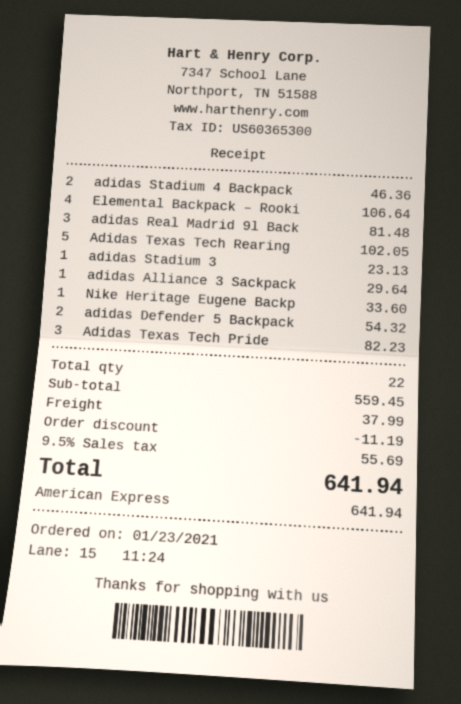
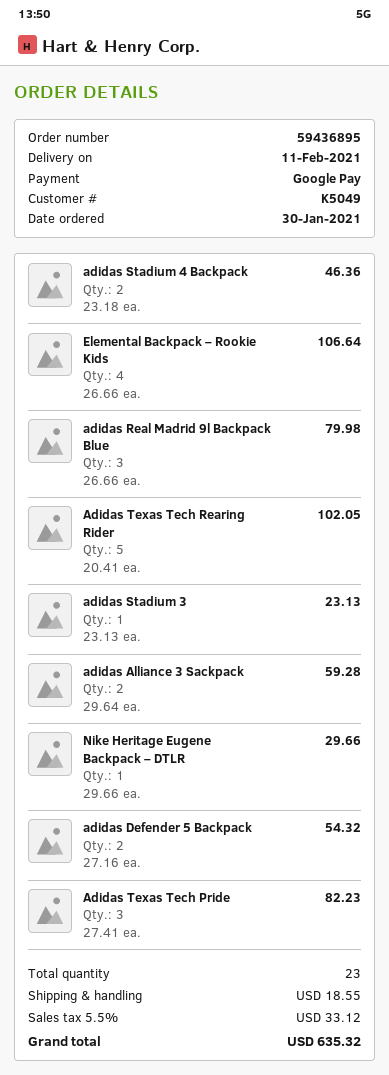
order date: 2021-01-23 -> 2021-01-30
payment method: American Express -> Google Pay
adidas Real Madrid 9l Back: 3 for 81.48 -> 3 for 79.98
adidas Alliance 3 Sackpack: 1 for 29.64 -> 2 for 59.28
Nike Heritage Eugene Backp: 1 for 33.60 -> 1 for 29.66
total quantity: 22 -> 23
discount: 11.19 -> none
shipping: 37.99 -> 18.55
tax: 9.5% = 55.69 -> 5.5% = 33.12
total: 641.94 -> 635.32

